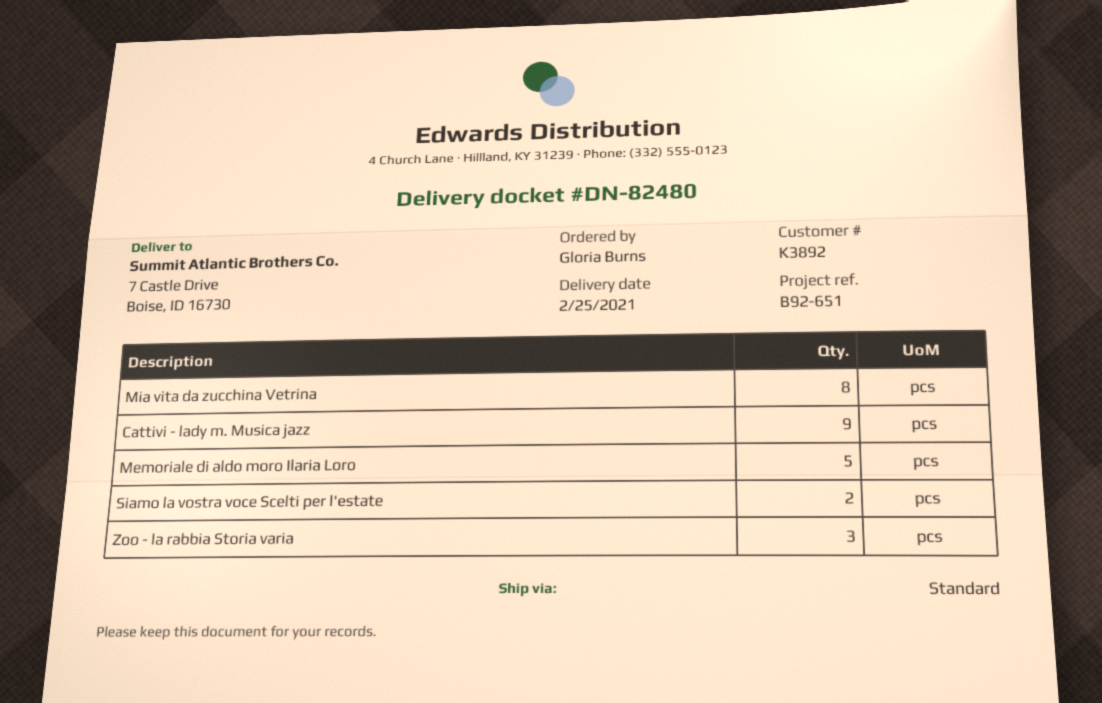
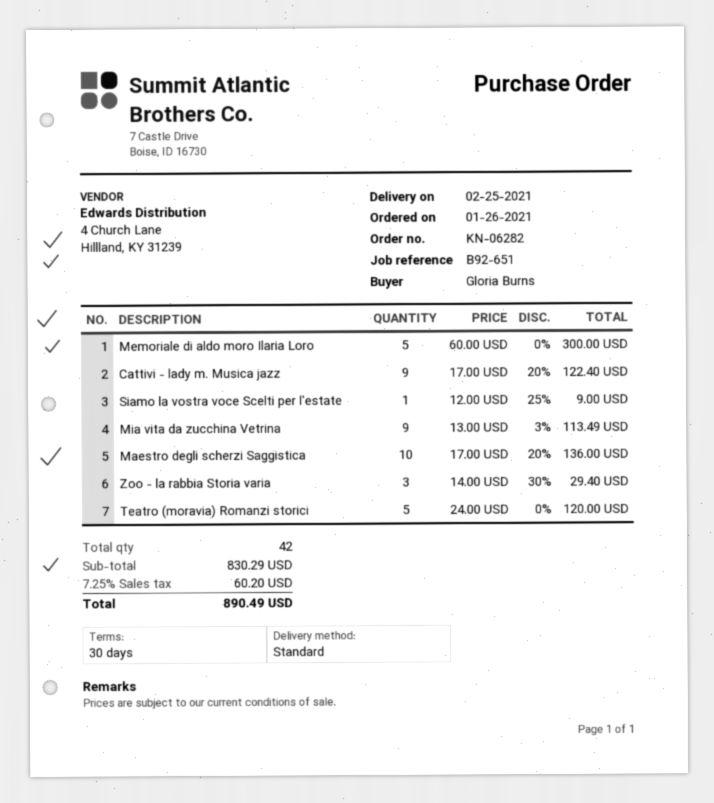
Mia vita da zucchina Vetrina: 8 -> 9
Siamo la vostra voce Scelti per l'estate: 2 -> 1
Maestro degli scherzi Saggistica: none -> 10
Teatro (moravia) Romanzi storici: none -> 5

